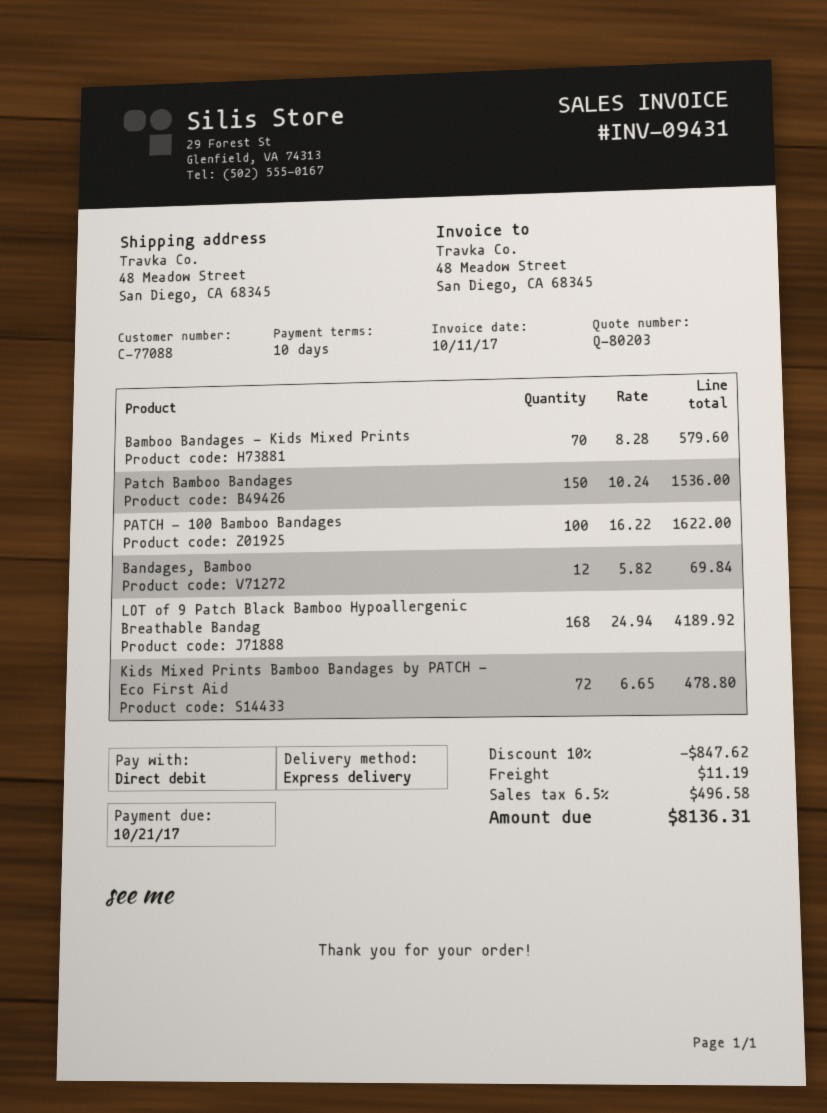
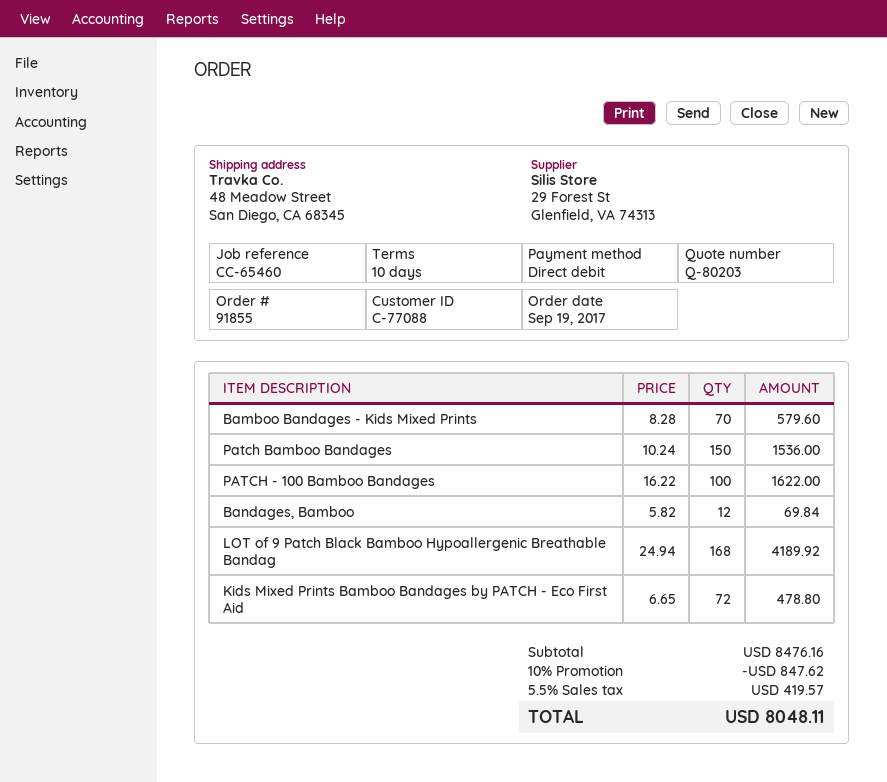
shipping: 11.19 -> none
tax: 6.5% = 496.58 -> 5.5% = 419.57
total: 8136.31 -> 8048.11

